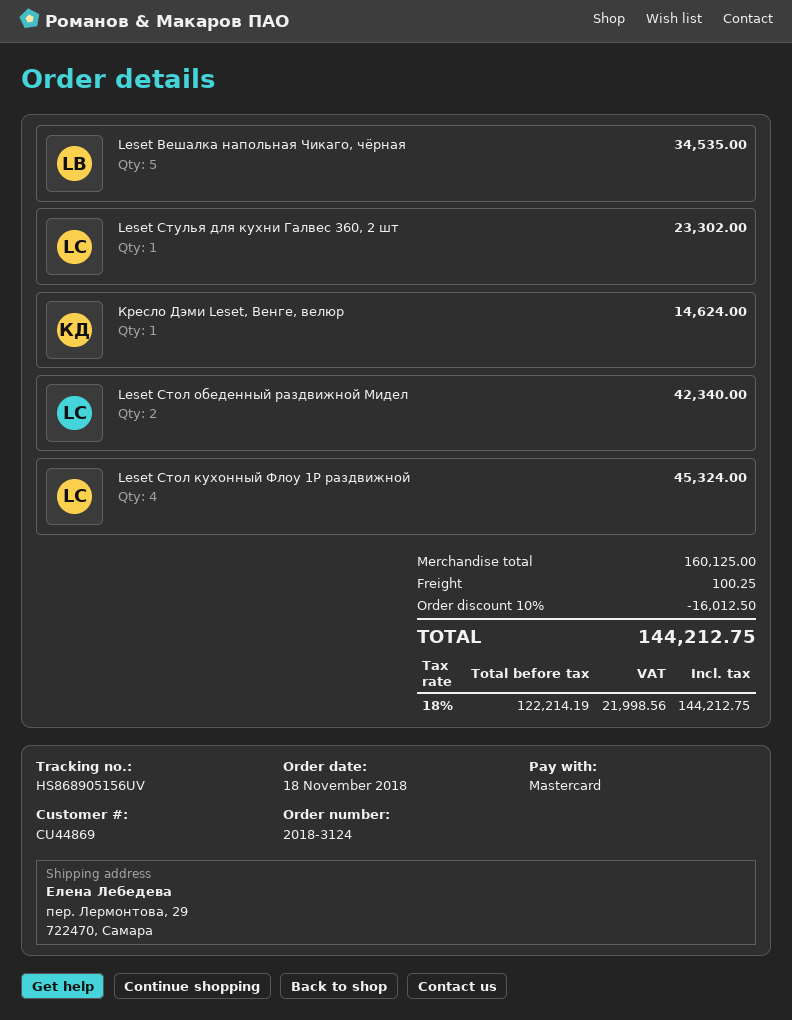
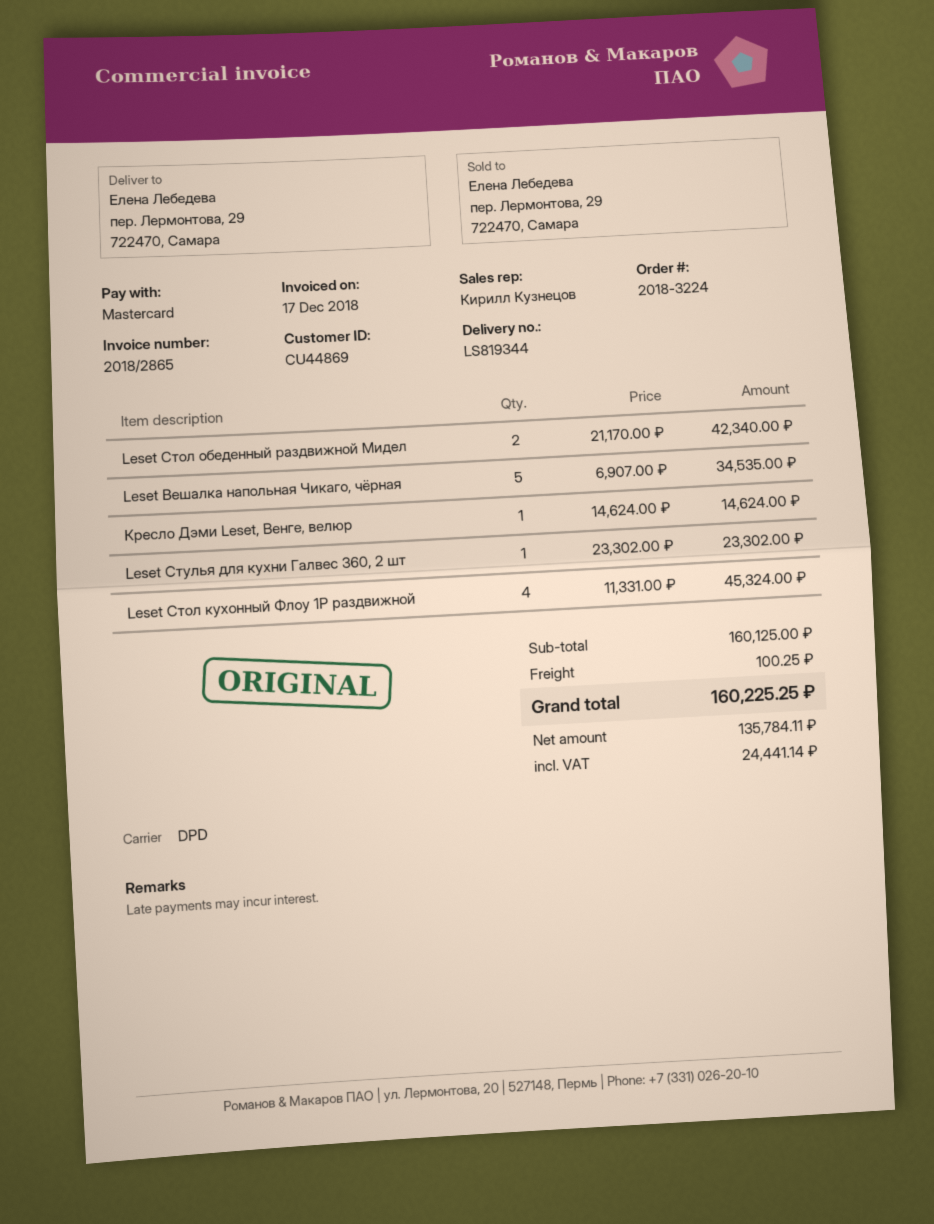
order number: 2018-3124 -> 2018-3224
discount: 10% = 16012.50 -> none
net: 122214.19 -> 135784.11
tax: 21998.56 -> 24441.14
total: 144212.75 -> 160225.25

